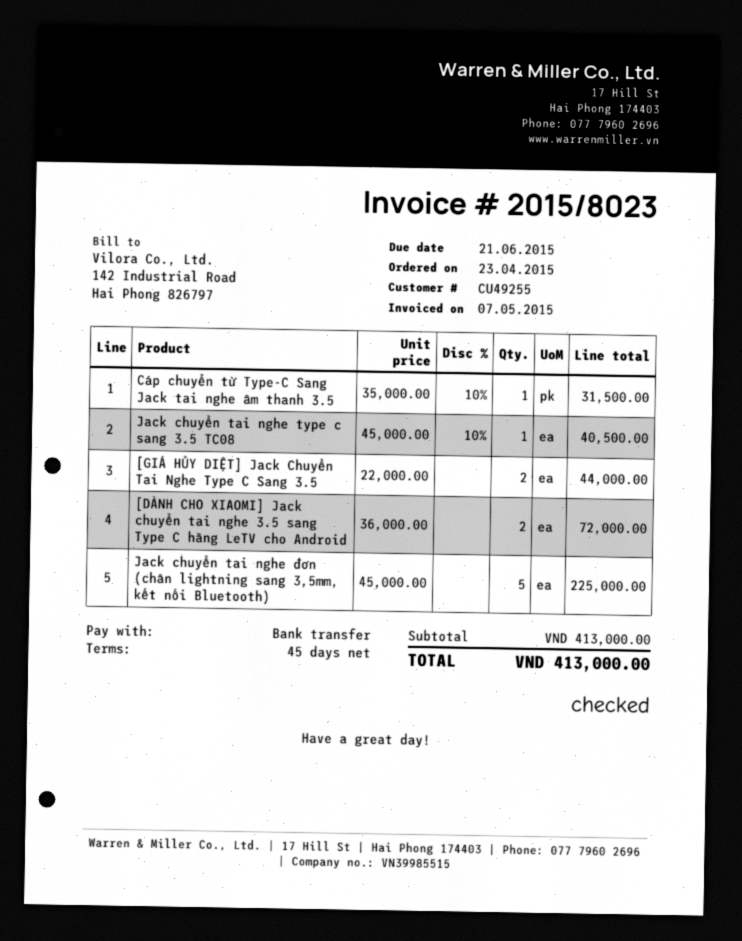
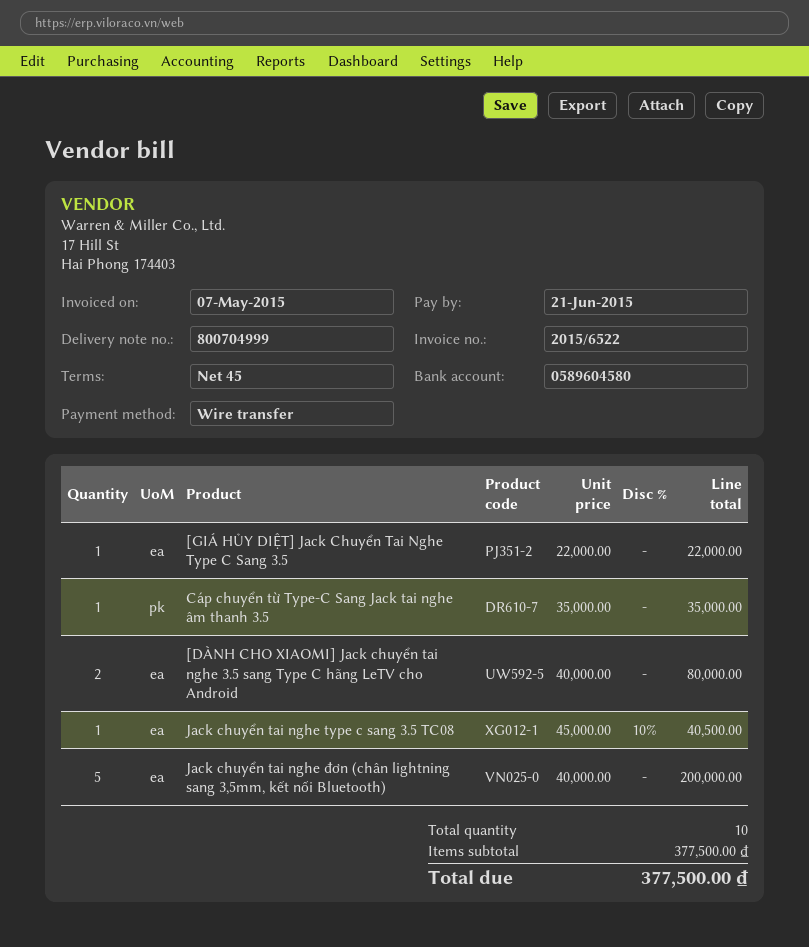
invoice number: 2015/8023 -> 2015/6522
Cáp chuyển từ Type-C Sang Jack tai nghe âm thanh 3.5: 1 x 35000.00 - 10% = 31500.00 -> 1 x 35000.00 = 35000.00
[GIÁ HỦY DIỆT] Jack Chuyển Tai Nghe Type C Sang 3.5: 2 x 22000.00 = 44000.00 -> 1 x 22000.00 = 22000.00
[DÀNH CHO XIAOMI] Jack chuyển tai nghe 3.5 sang Type C hãng LeTV cho Android: 2 x 36000.00 = 72000.00 -> 2 x 40000.00 = 80000.00
Jack chuyển tai nghe đơn (chân lightning sang 3,5mm, kết nối Bluetooth): 5 x 45000.00 = 225000.00 -> 5 x 40000.00 = 200000.00
subtotal: 413000.00 -> 377500.00
total: 413000.00 -> 377500.00

